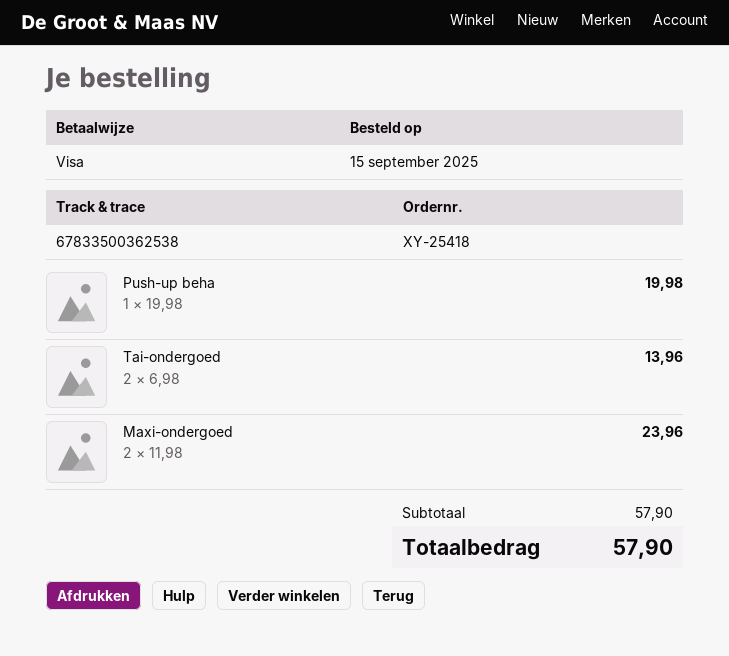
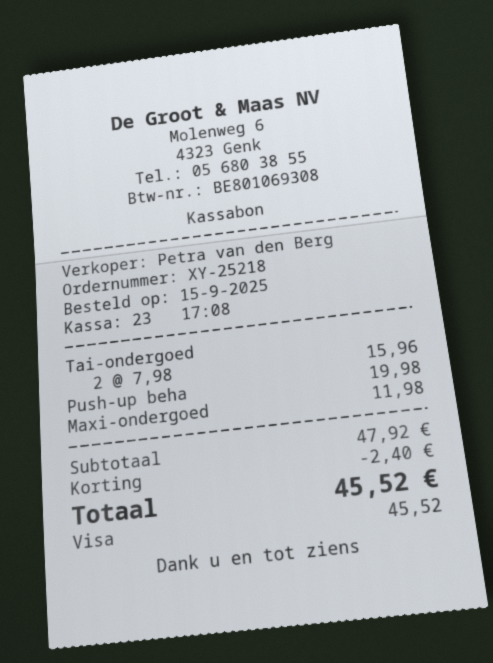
order number: XY-25418 -> XY-25218
Tai-ondergoed: 2 x 6.98 = 13.96 -> 2 x 7.98 = 15.96
Maxi-ondergoed: 2 x 11.98 = 23.96 -> 1 x 11.98 = 11.98
subtotal: 57.90 -> 47.92
discount: none -> 2.40
total: 57.90 -> 45.52

